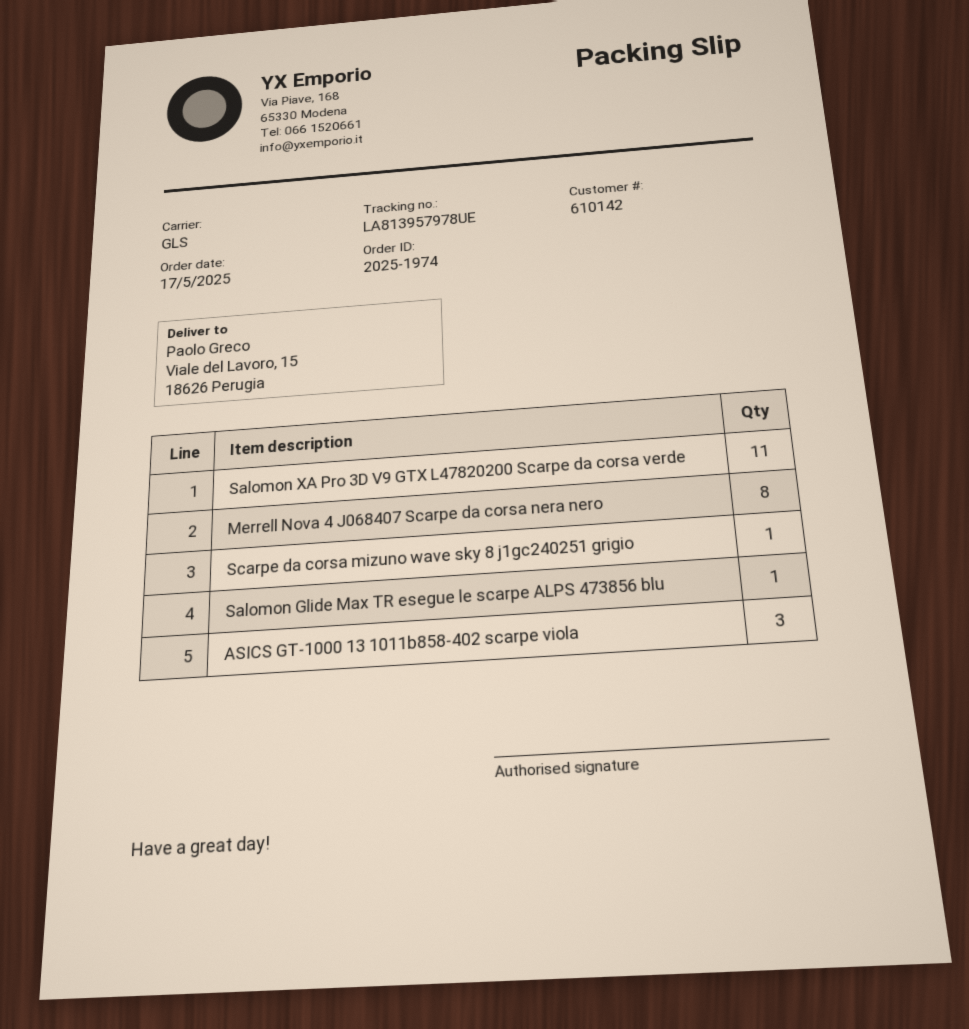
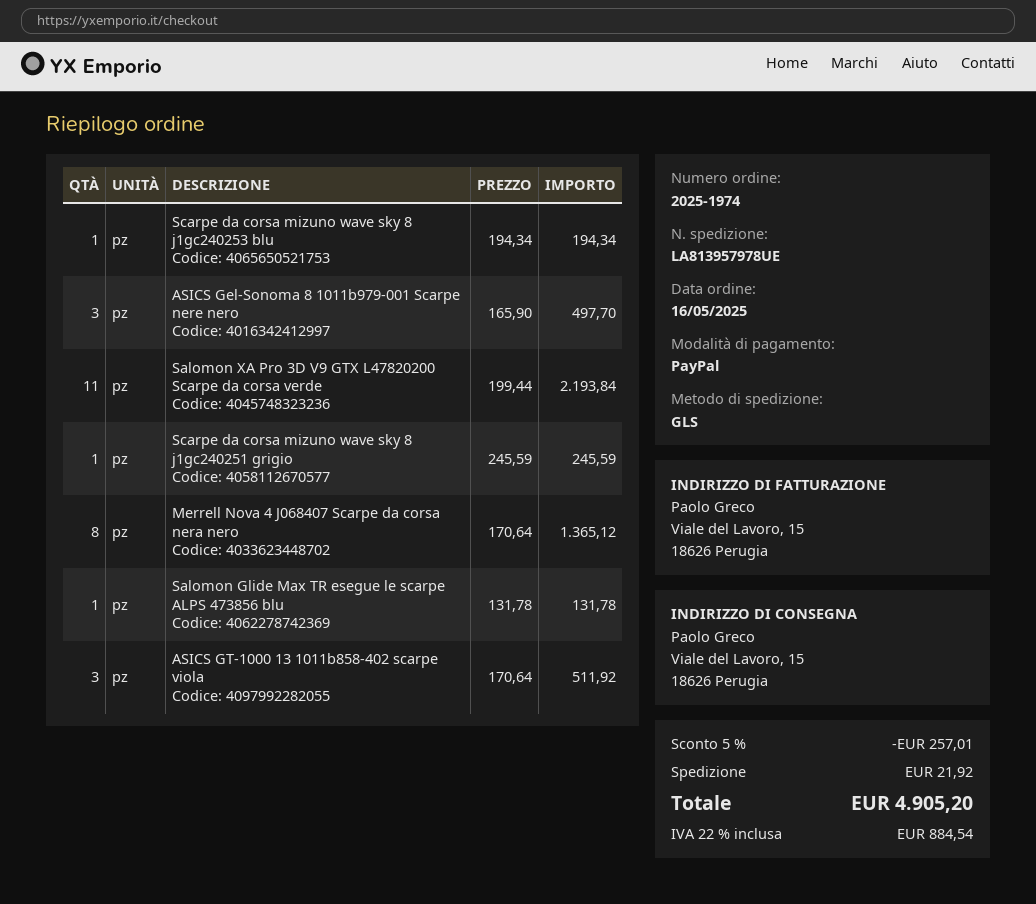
order date: 2025-05-17 -> 2025-05-16
Scarpe da corsa mizuno wave sky 8 j1gc240253 blu: none -> 1
ASICS Gel-Sonoma 8 1011b979-001 Scarpe nere nero: none -> 3

